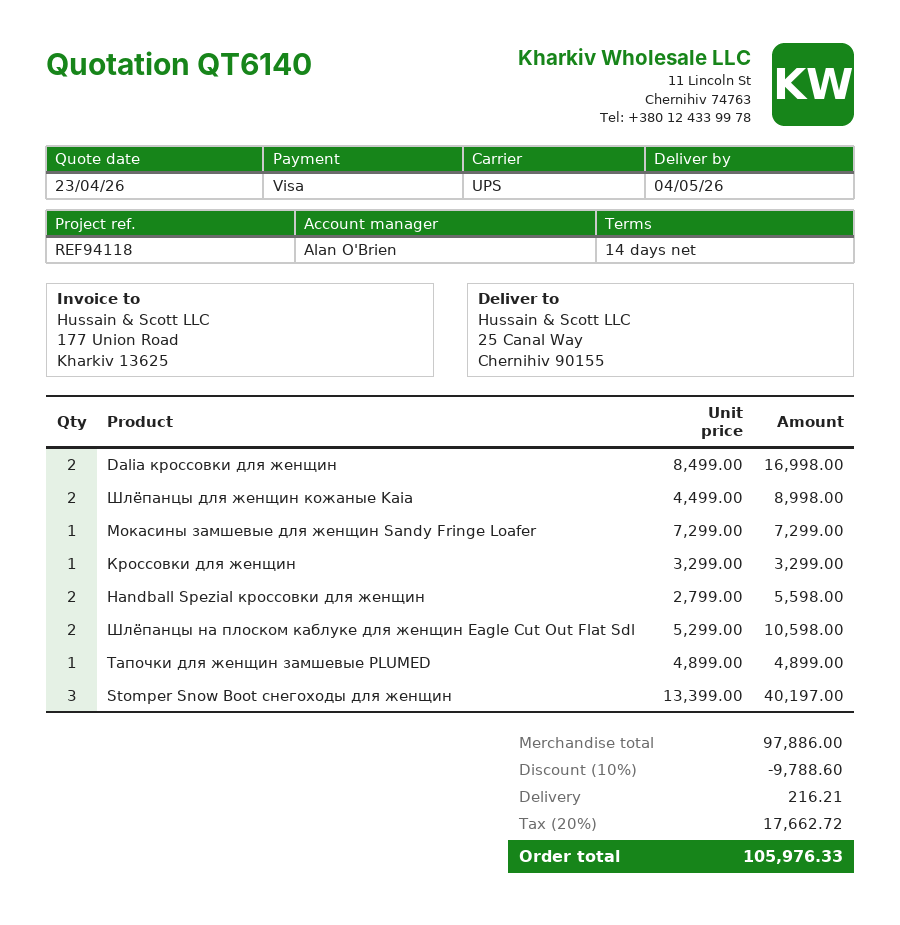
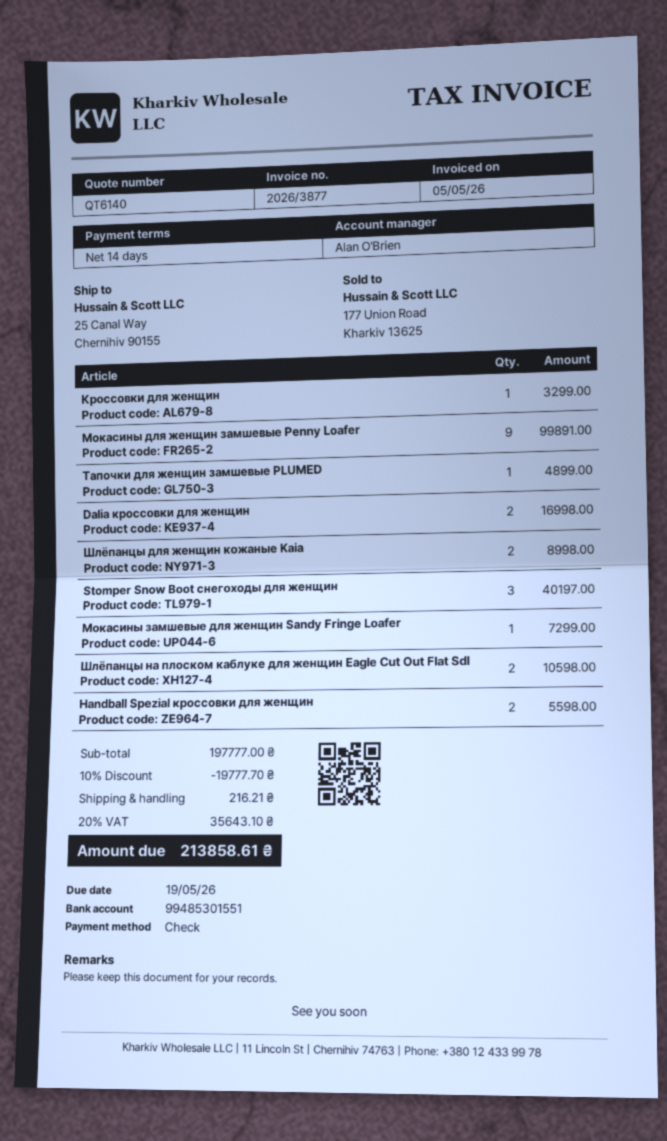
payment method: Visa -> cheque
Мокасины для женщин замшевые Penny Loafer: none -> 9 for 99891.00
subtotal: 97886.00 -> 197777.00
discount: 10% = 9788.60 -> 10% = 19777.70
tax: 20% = 17662.72 -> 20% = 35643.10
total: 105976.33 -> 213858.61

